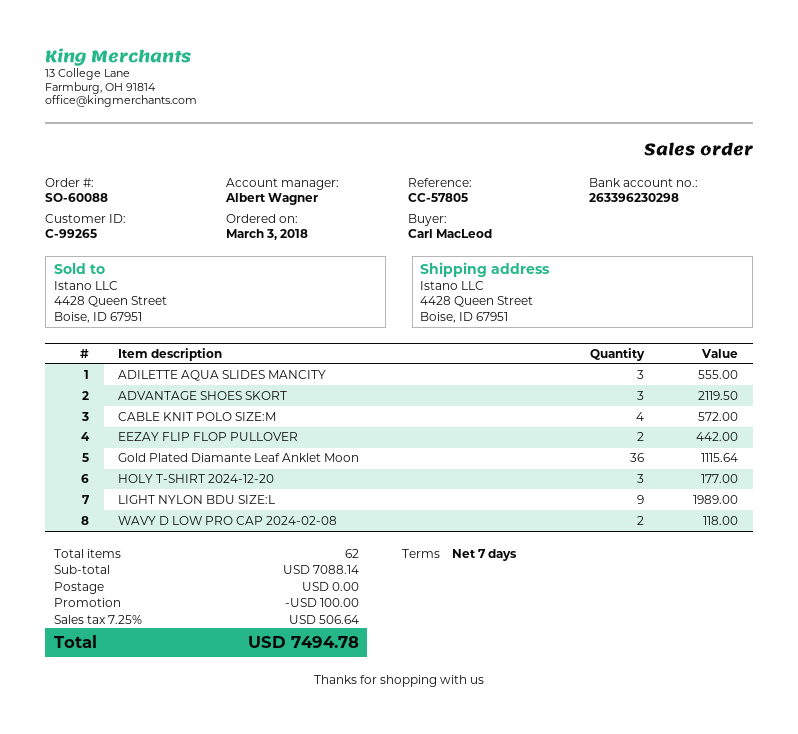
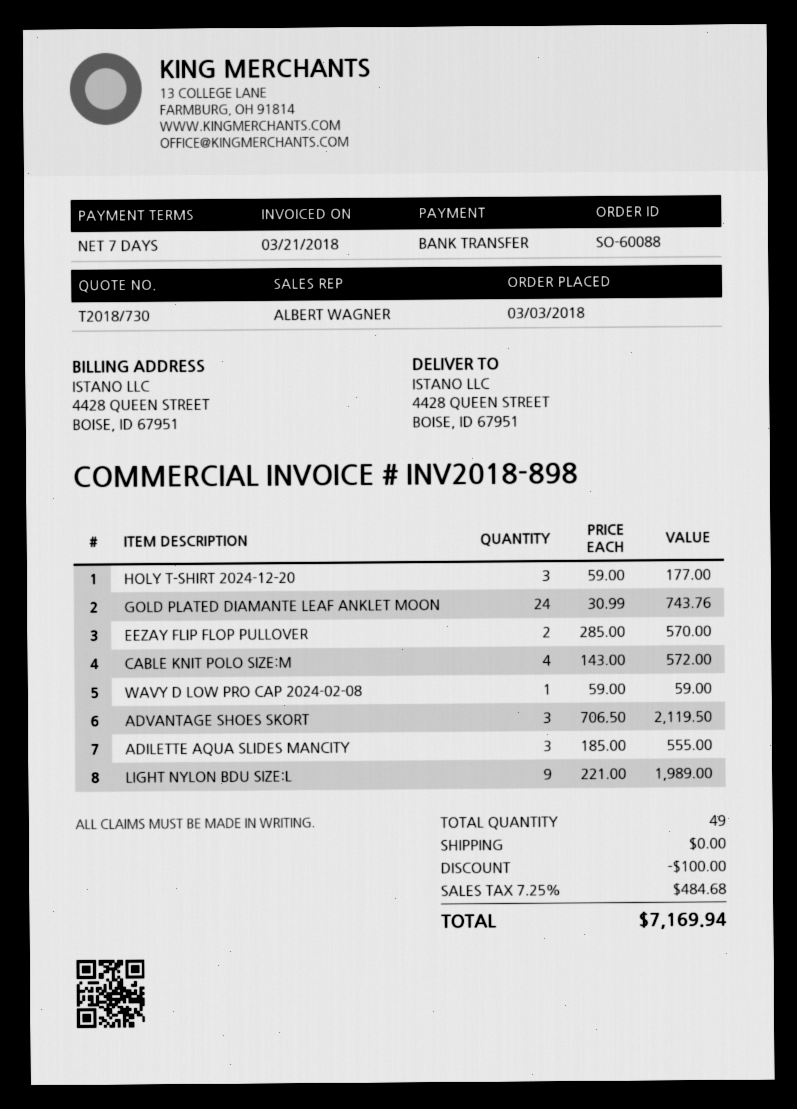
EEZAY FLIP FLOP PULLOVER: 2 for 442.00 -> 2 for 570.00
Gold Plated Diamante Leaf Anklet Moon: 36 for 1115.64 -> 24 for 743.76
WAVY D LOW PRO CAP 2024-02-08: 2 for 118.00 -> 1 for 59.00
total quantity: 62 -> 49
tax: 7.25% = 506.64 -> 7.25% = 484.68
total: 7494.78 -> 7169.94

